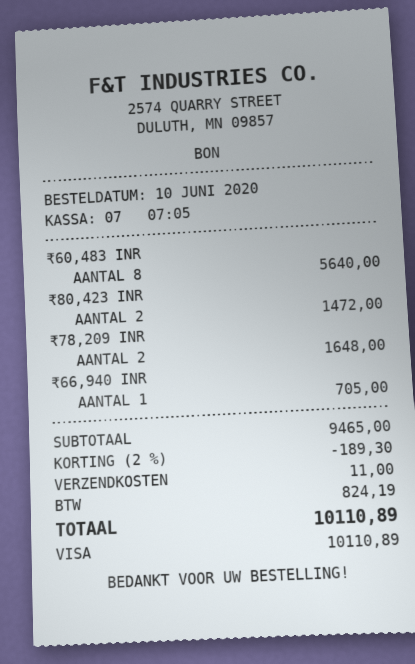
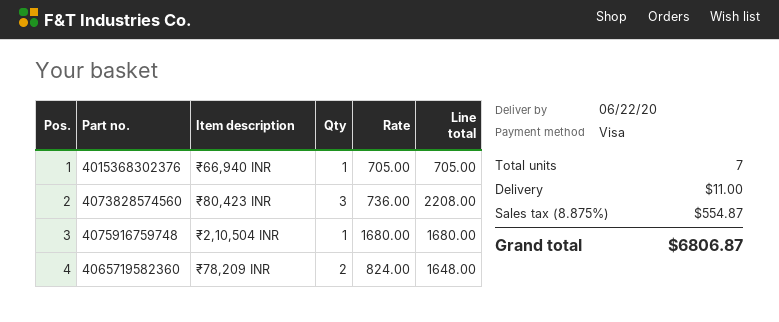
₹60,483 INR: 8 for 5640.00 -> none
₹80,423 INR: 2 for 1472.00 -> 3 for 2208.00
₹2,10,504 INR: none -> 1 for 1680.00
discount: 2% = 189.30 -> none
tax: 824.19 -> 554.87
total: 10110.89 -> 6806.87

